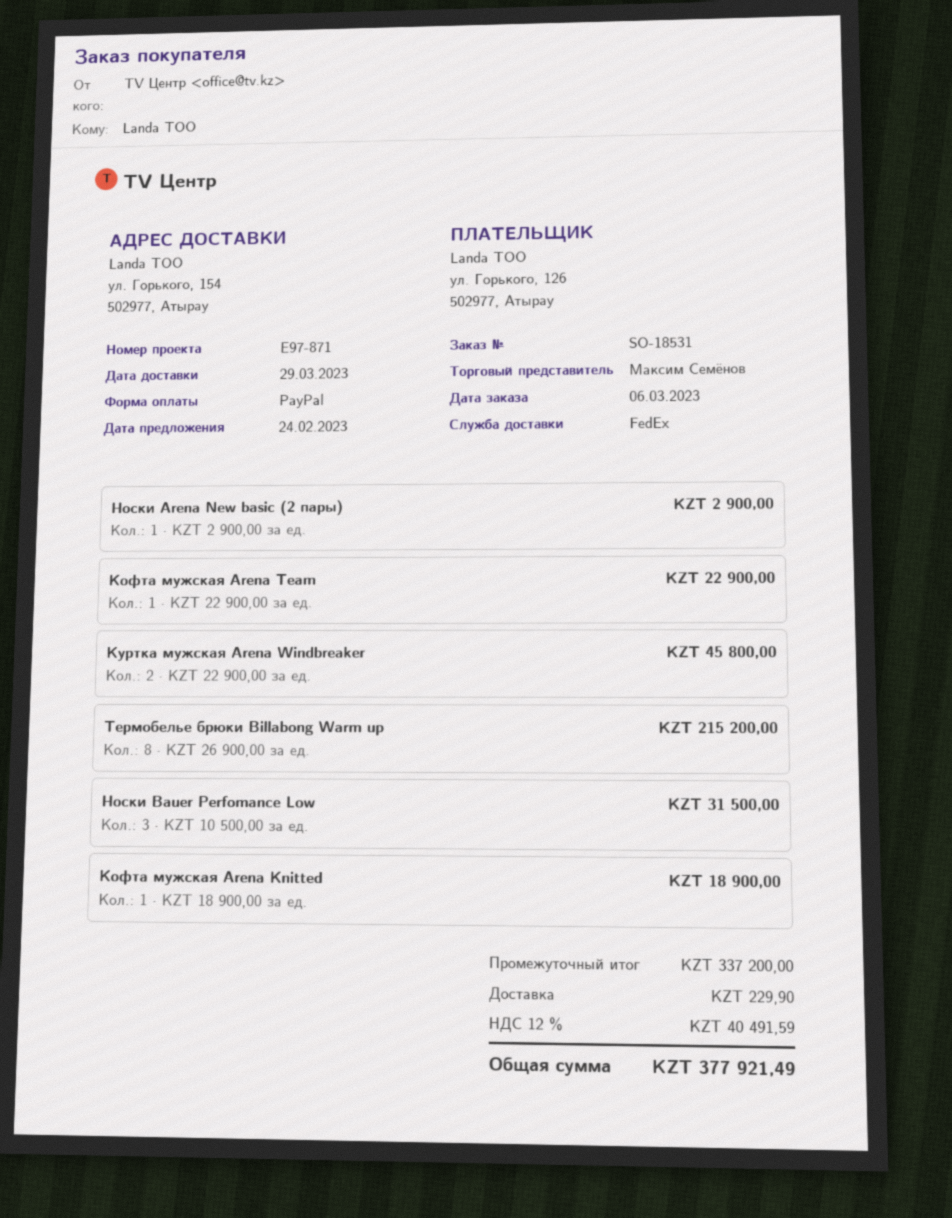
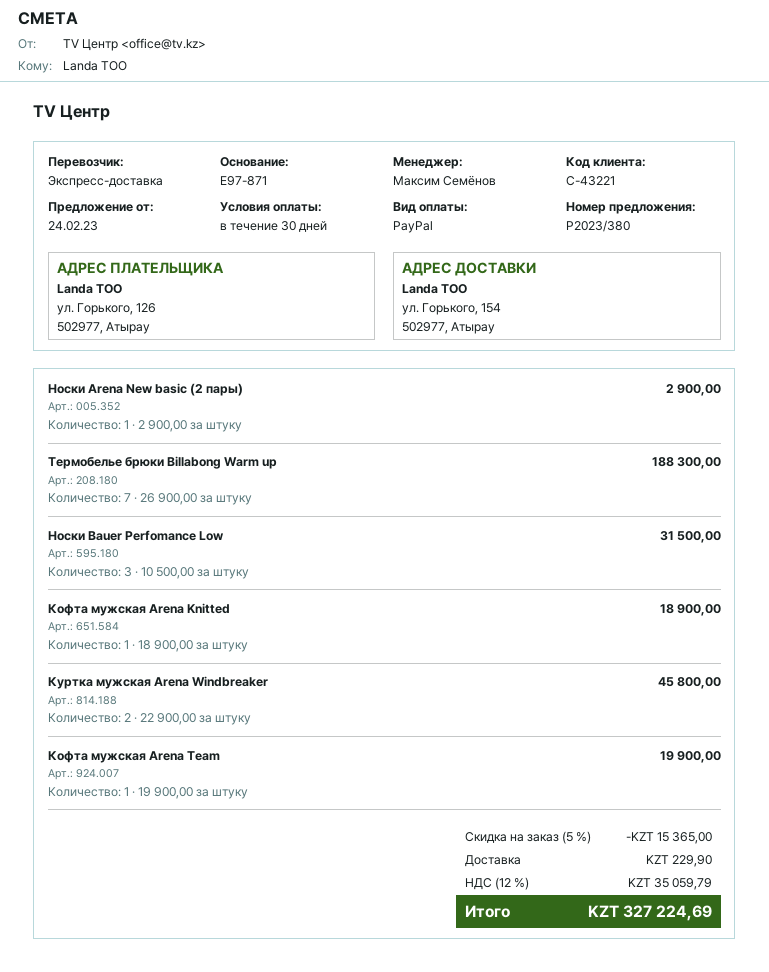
shipping method: FedEx -> express
Кофта мужская Arena Team: 1 x 22900.00 = 22900.00 -> 1 x 19900.00 = 19900.00
Термобелье брюки Billabong Warm up: 8 x 26900.00 = 215200.00 -> 7 x 26900.00 = 188300.00
discount: none -> 5% = 15365.00
tax: 12% = 40491.59 -> 12% = 35059.79
total: 377921.49 -> 327224.69

